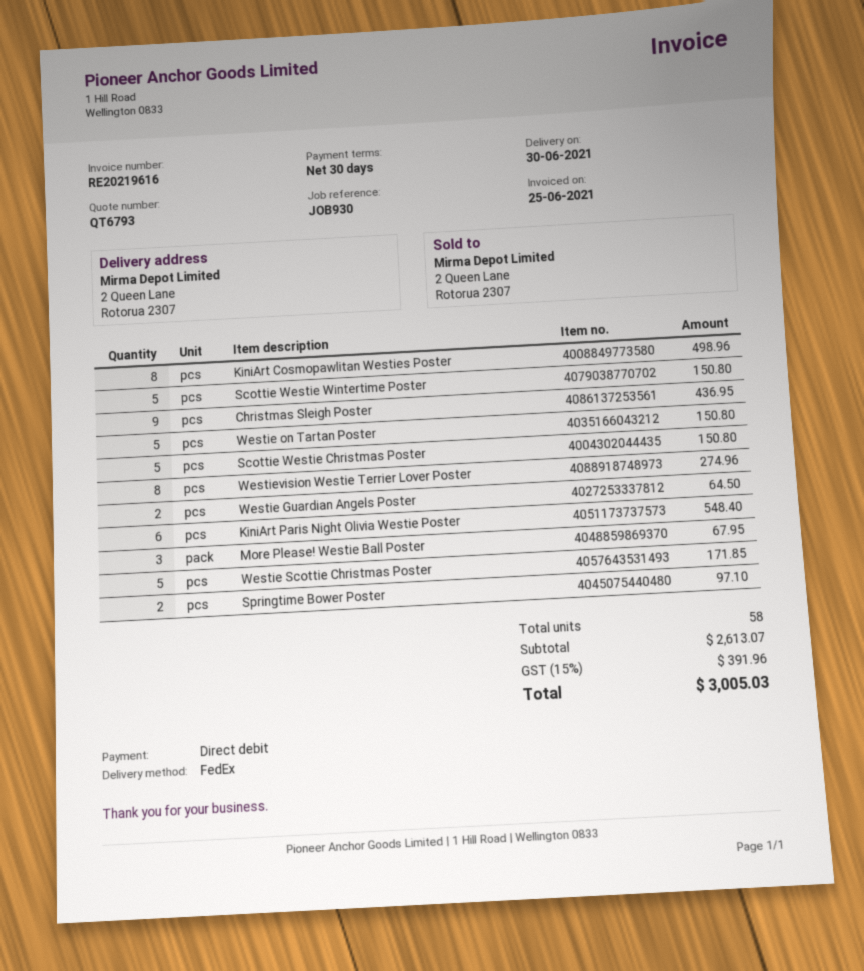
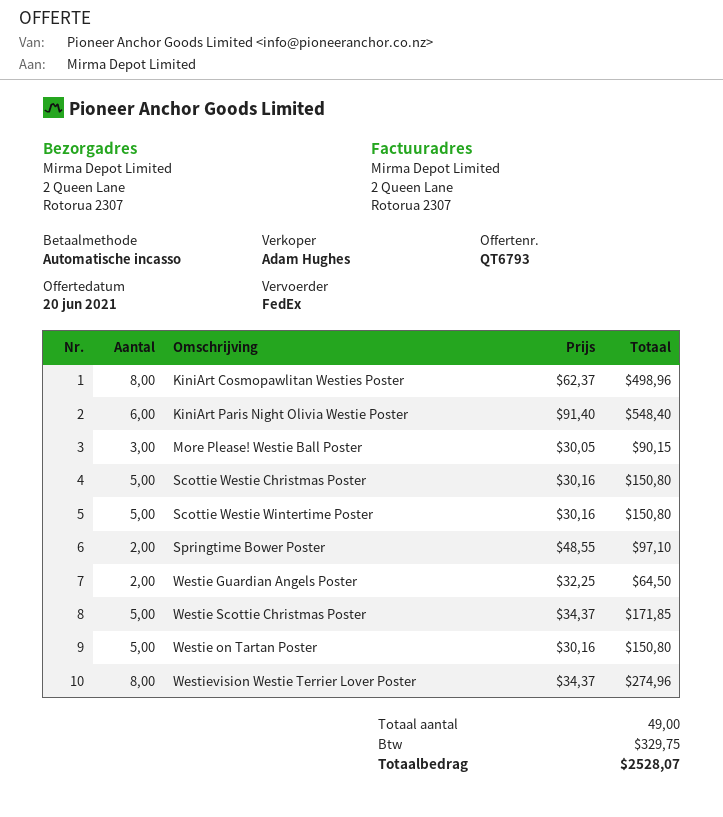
Christmas Sleigh Poster: 9 for 436.95 -> none
More Please! Westie Ball Poster: 3 for 67.95 -> 3 for 90.15
total quantity: 58 -> 49
tax: 391.96 -> 329.75
total: 3005.03 -> 2528.07

